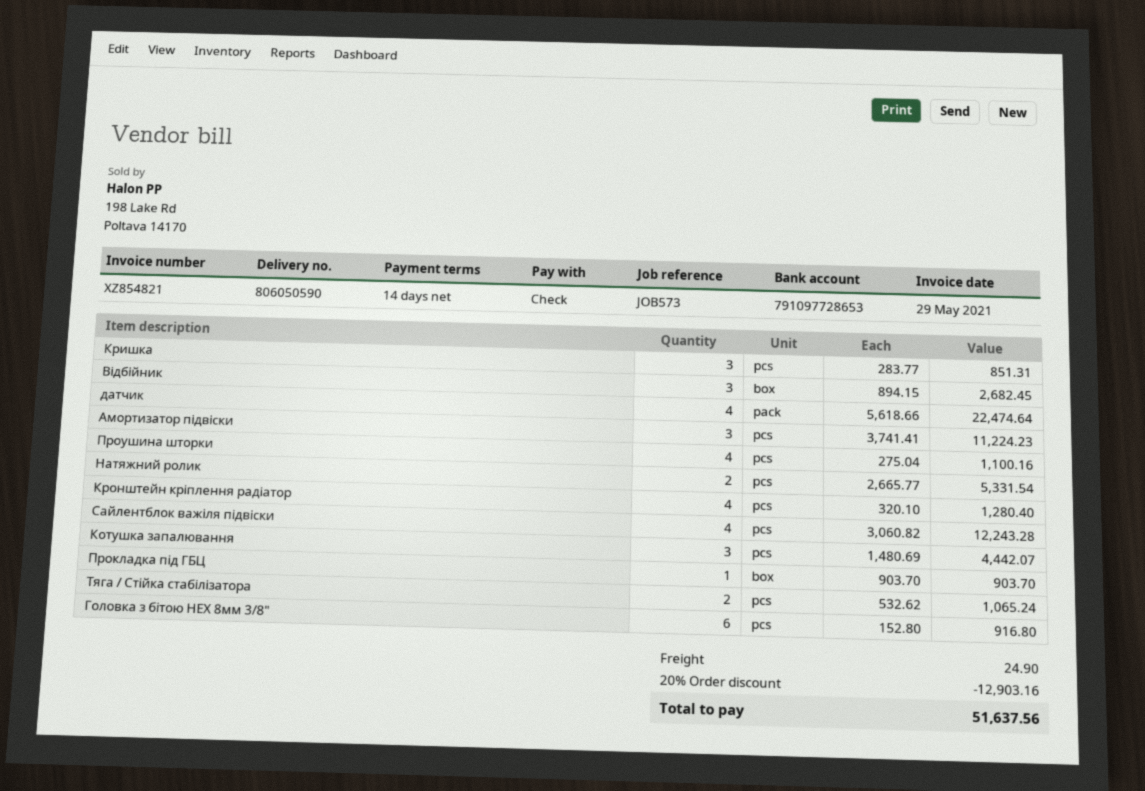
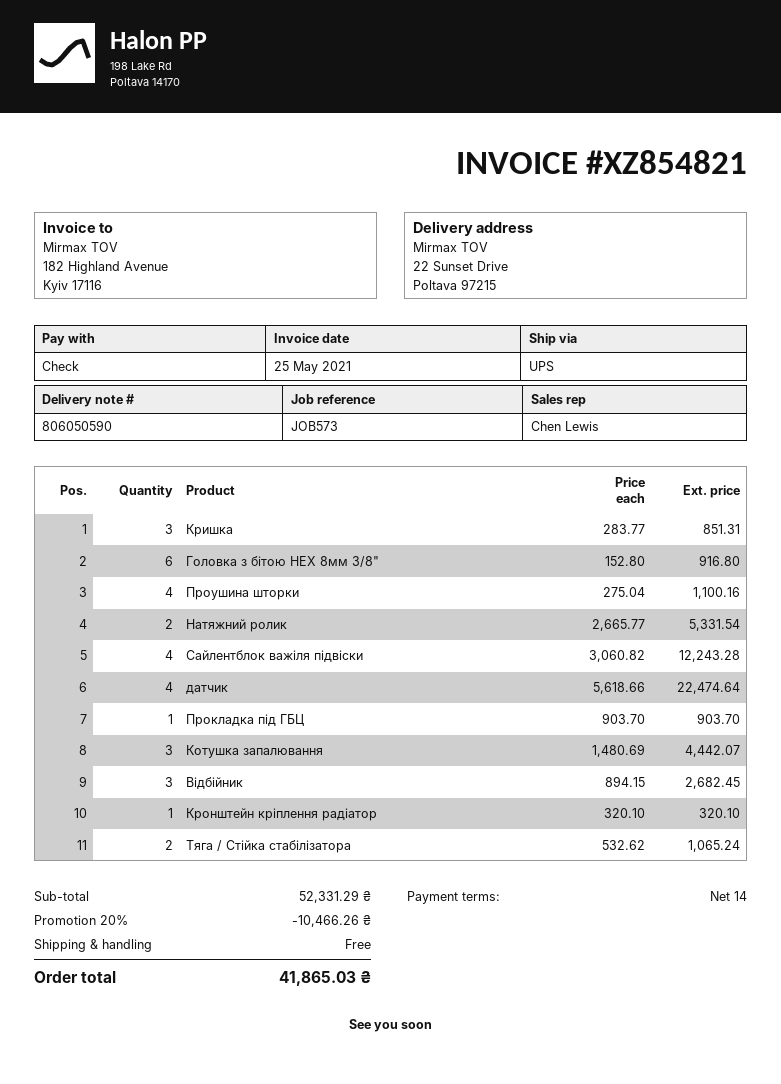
invoice date: 2021-05-29 -> 2021-05-25
Амортизатор підвіски: 3 x 3741.41 = 11224.23 -> none
Кронштейн кріплення радіатор: 4 x 320.10 = 1280.40 -> 1 x 320.10 = 320.10
discount: 20% = 12903.16 -> 20% = 10466.26
shipping: 24.90 -> 0.00
total: 51637.56 -> 41865.03

